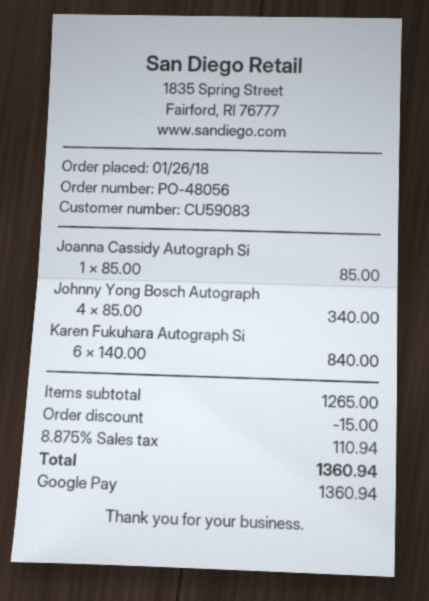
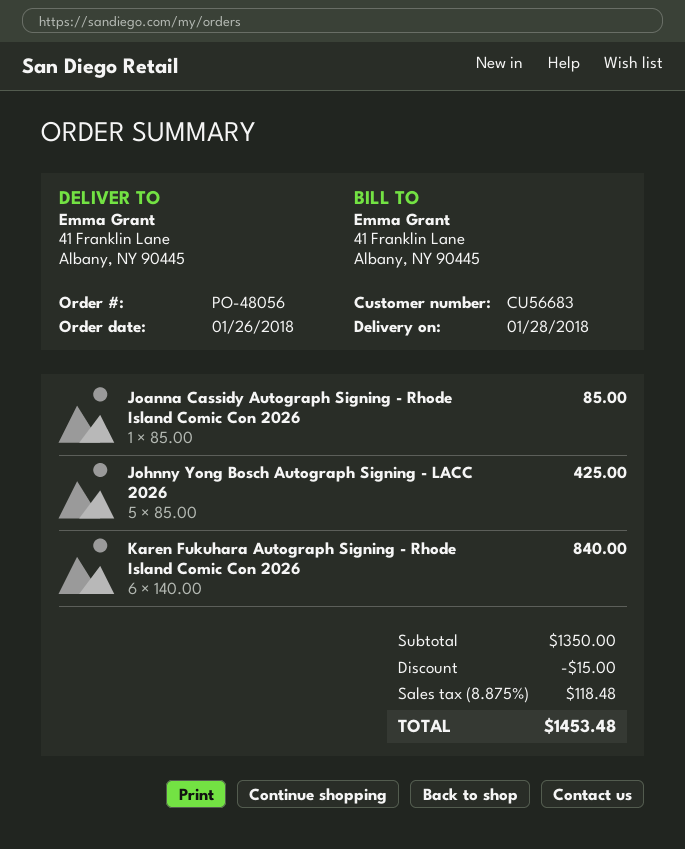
customer number: CU59083 -> CU56683
Johnny Yong Bosch Autograph: 4 x 85.00 = 340.00 -> 5 x 85.00 = 425.00
subtotal: 1265.00 -> 1350.00
tax: 8.875% = 110.94 -> 8.875% = 118.48
total: 1360.94 -> 1453.48

